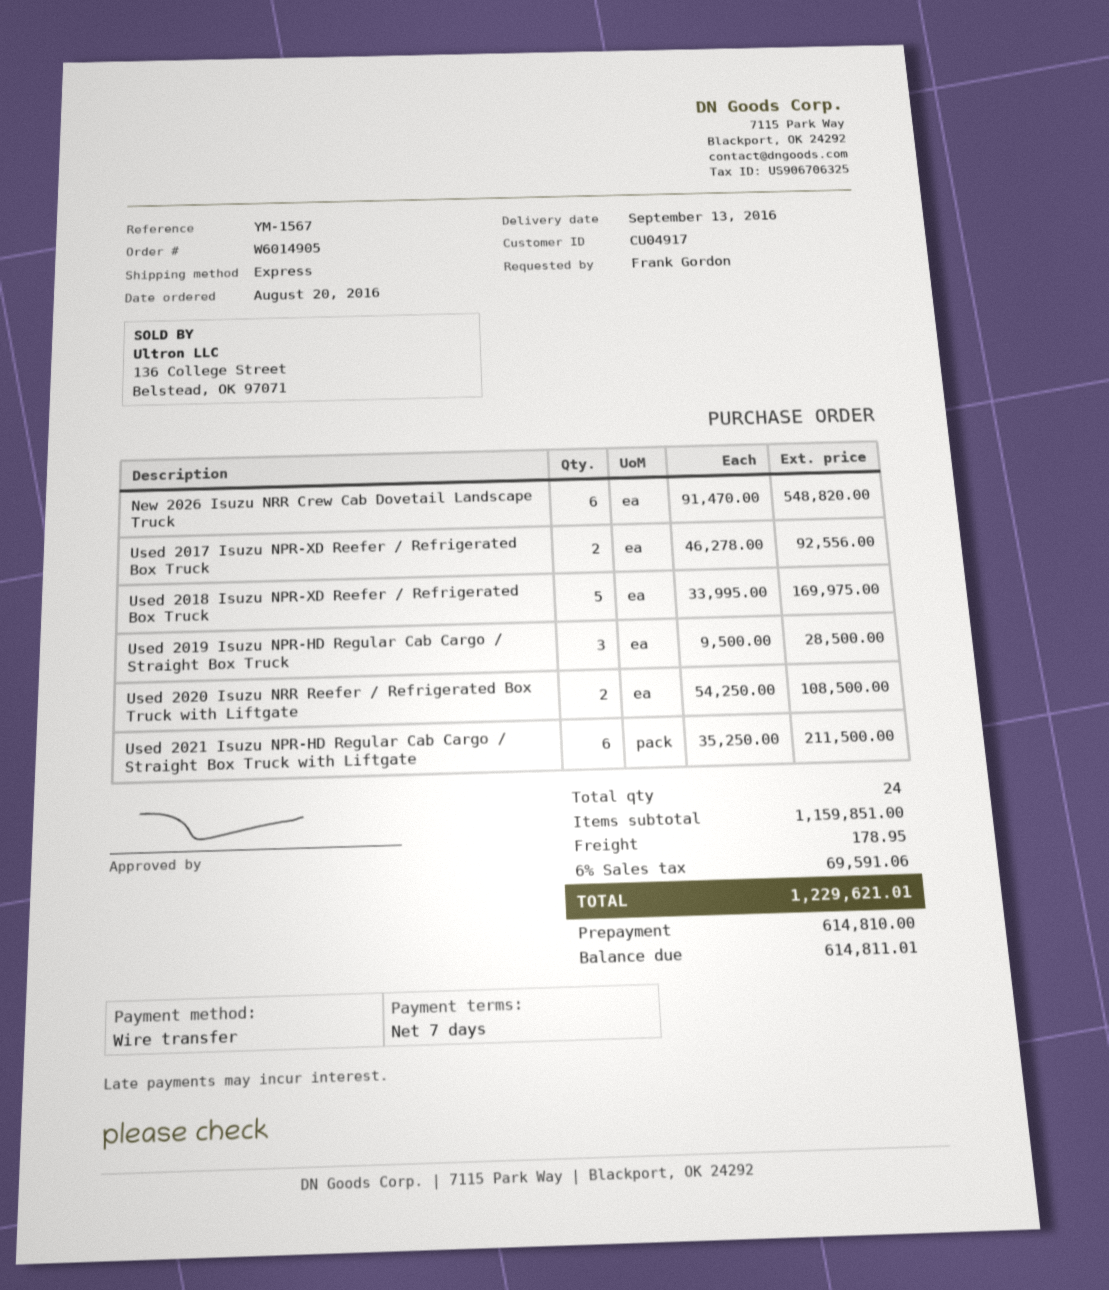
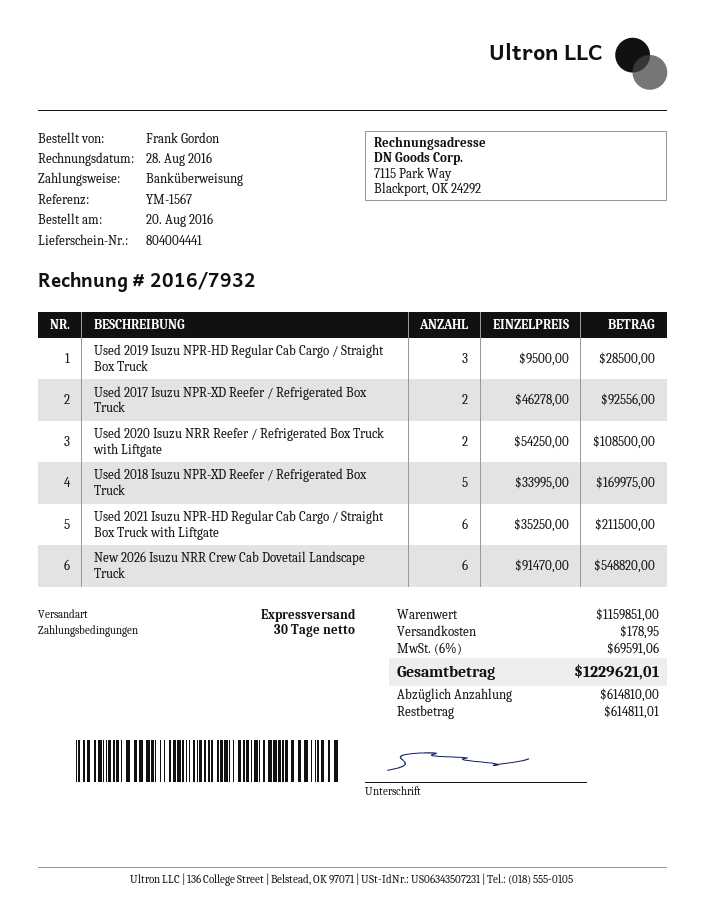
payment terms: 7 days -> 30 days

